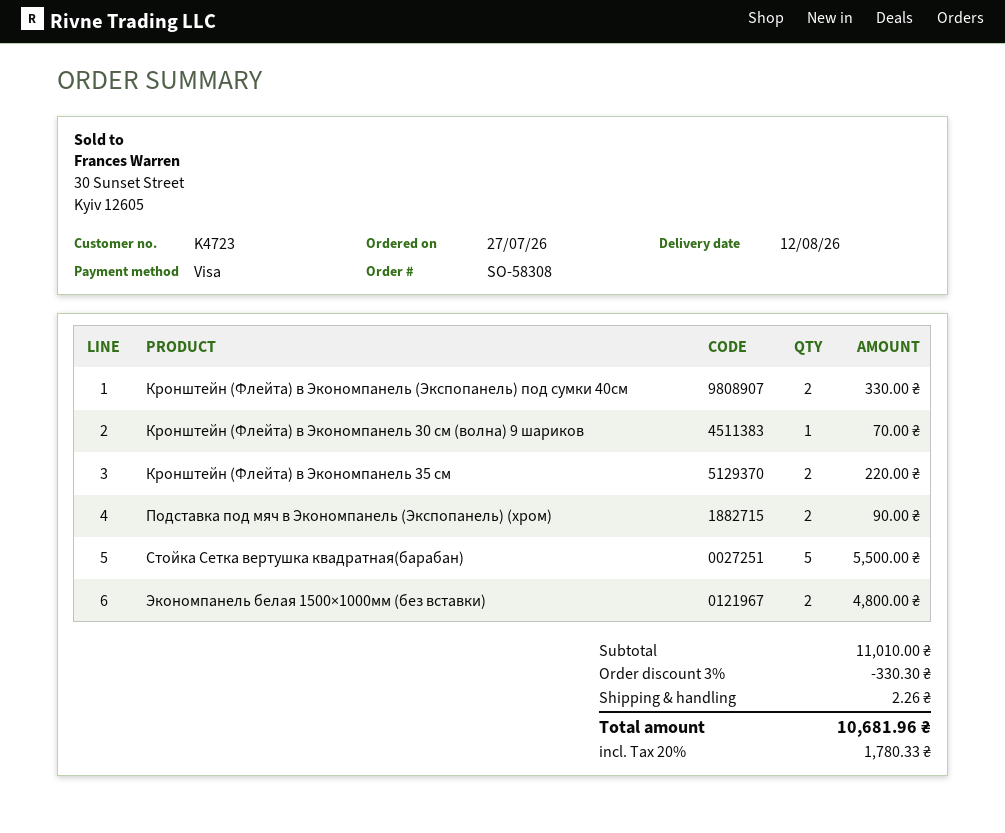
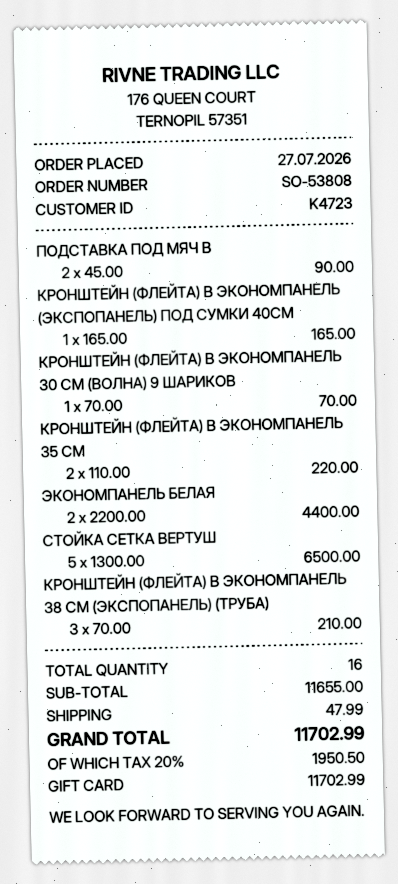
order number: SO-58308 -> SO-53808
payment method: Visa -> gift card
Кронштейн (Флейта) в Экономпанель (Экспопанель) под сумки 40см: 2 for 330.00 -> 1 for 165.00
Стойка Сетка вертушка квадратная(барабан): 5 for 5500.00 -> 5 for 6500.00
Экономпанель белая 1500×1000мм (без вставки): 2 for 4800.00 -> 2 for 4400.00
КРОНШТЕЙН (ФЛЕЙТА) В ЭКОНОМПАНЕЛЬ 38 СМ (ЭКСПОПАНЕЛЬ) (ТРУБА): none -> 3 for 210.00
subtotal: 11010.00 -> 11655.00
discount: 3% = 330.30 -> none
shipping: 2.26 -> 47.99
tax: 20% = 1780.33 -> 20% = 1950.50
total: 10681.96 -> 11702.99

